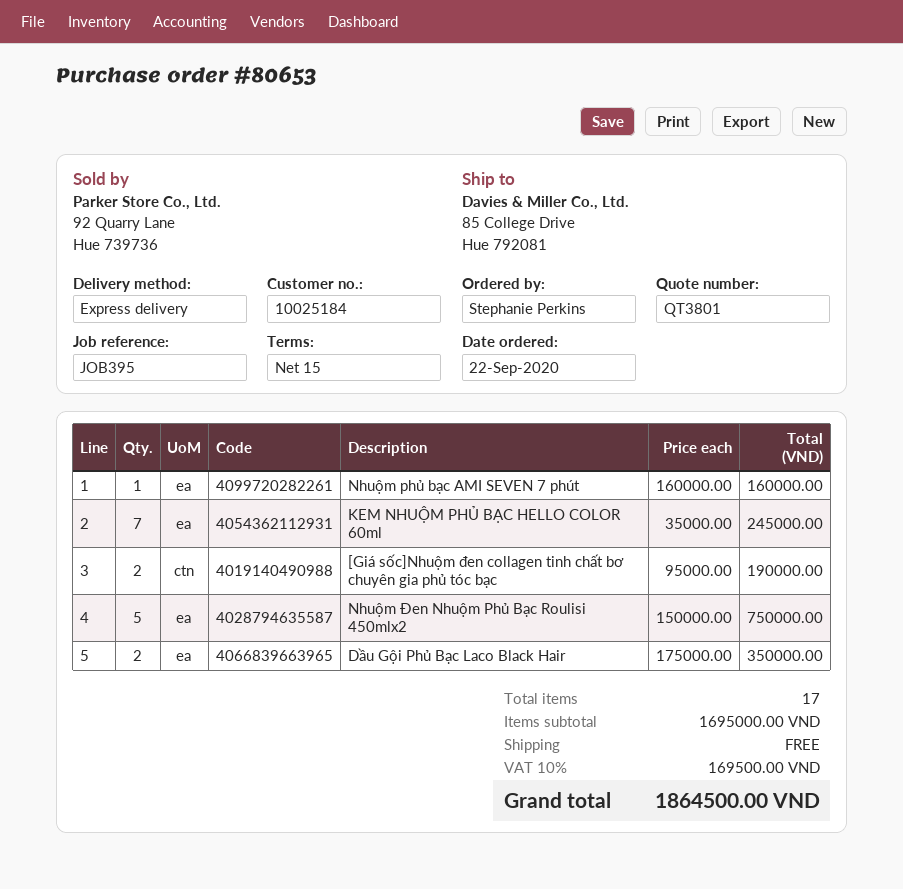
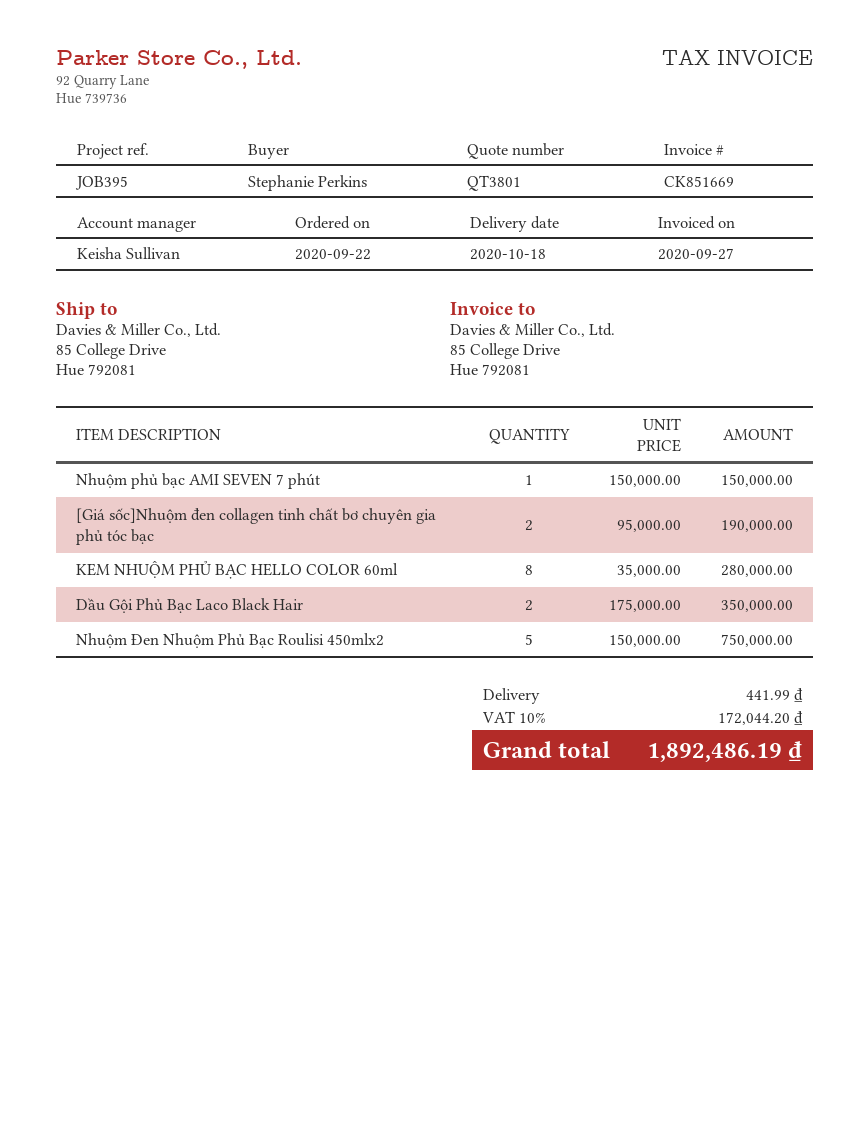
Nhuộm phủ bạc AMI SEVEN 7 phút: 1 x 160000.00 = 160000.00 -> 1 x 150000.00 = 150000.00
KEM NHUỘM PHỦ BẠC HELLO COLOR 60ml: 7 x 35000.00 = 245000.00 -> 8 x 35000.00 = 280000.00
shipping: 0.00 -> 441.99
tax: 10% = 169500.00 -> 10% = 172044.20
total: 1864500.00 -> 1892486.19

